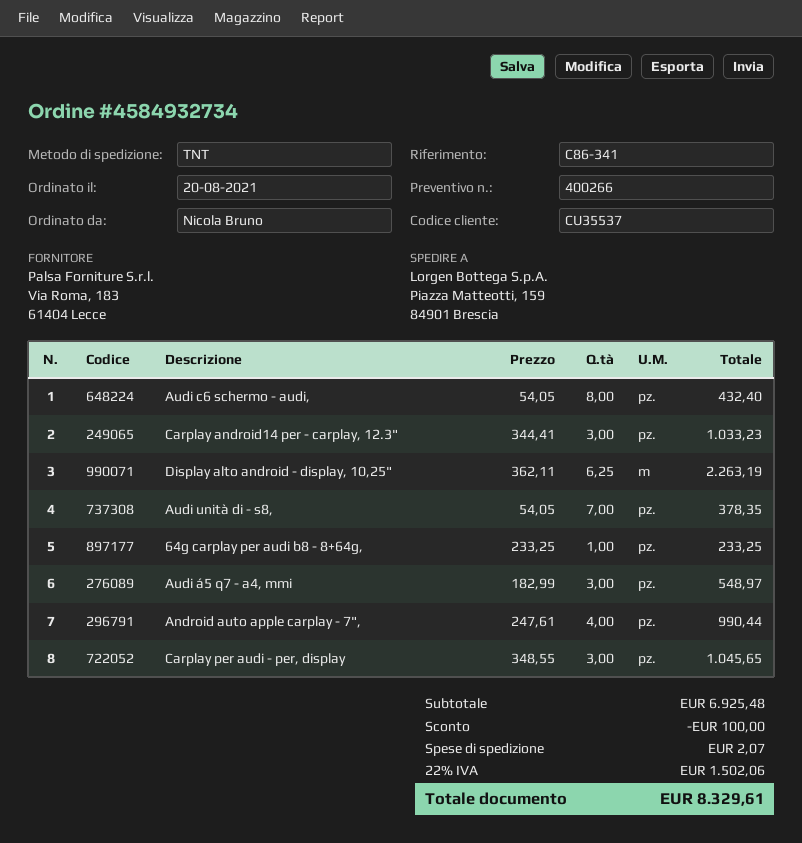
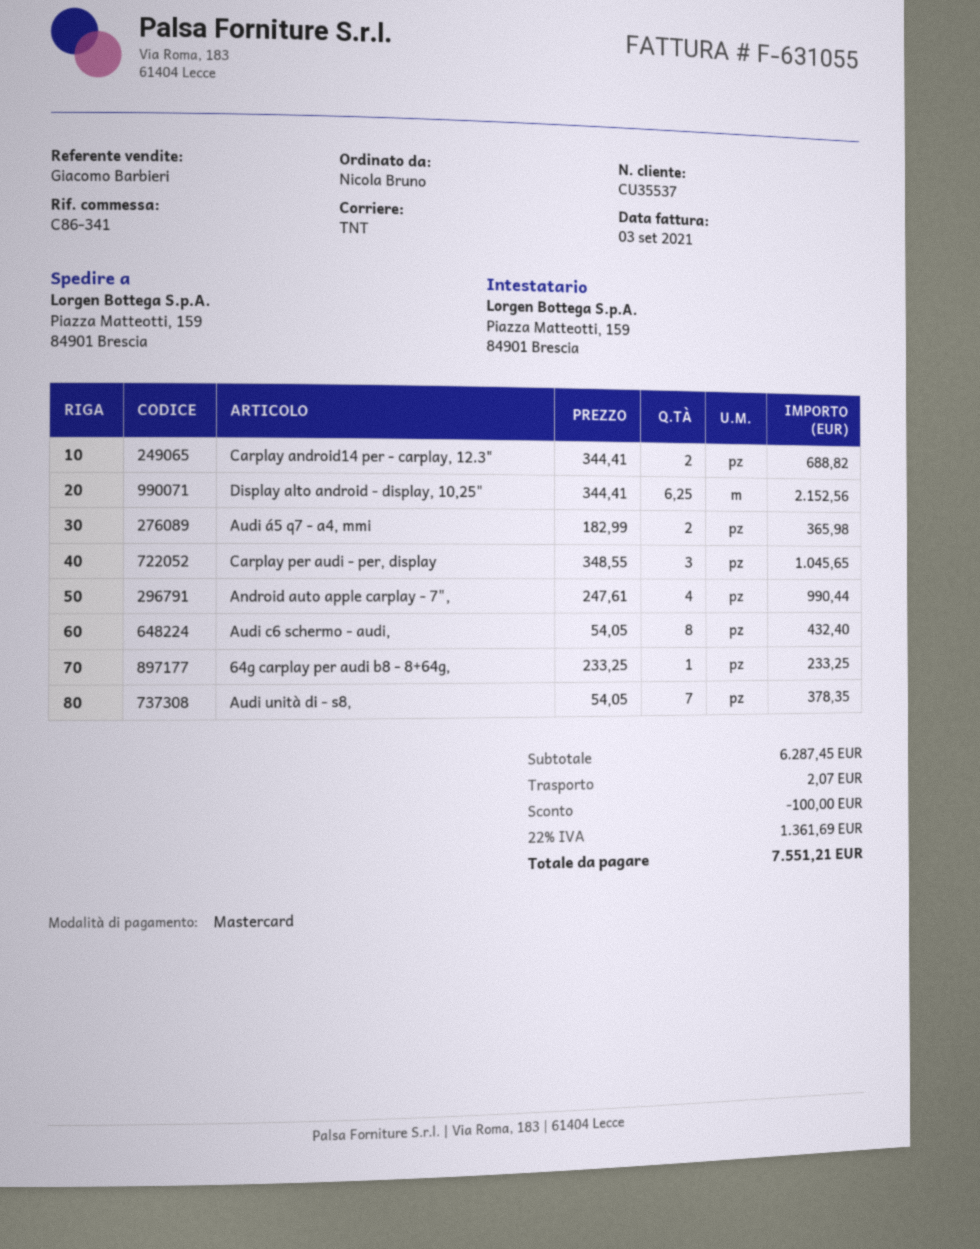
Carplay android14 per - carplay, 12.3": 3 x 344.41 = 1033.23 -> 2 x 344.41 = 688.82
Display alto android - display, 10,25": 6.25 x 362.11 = 2263.19 -> 6.25 x 344.41 = 2152.56
Audi á5 q7 - a4, mmi: 3 x 182.99 = 548.97 -> 2 x 182.99 = 365.98
subtotal: 6925.48 -> 6287.45
tax: 22% = 1502.06 -> 22% = 1361.69
total: 8329.61 -> 7551.21

